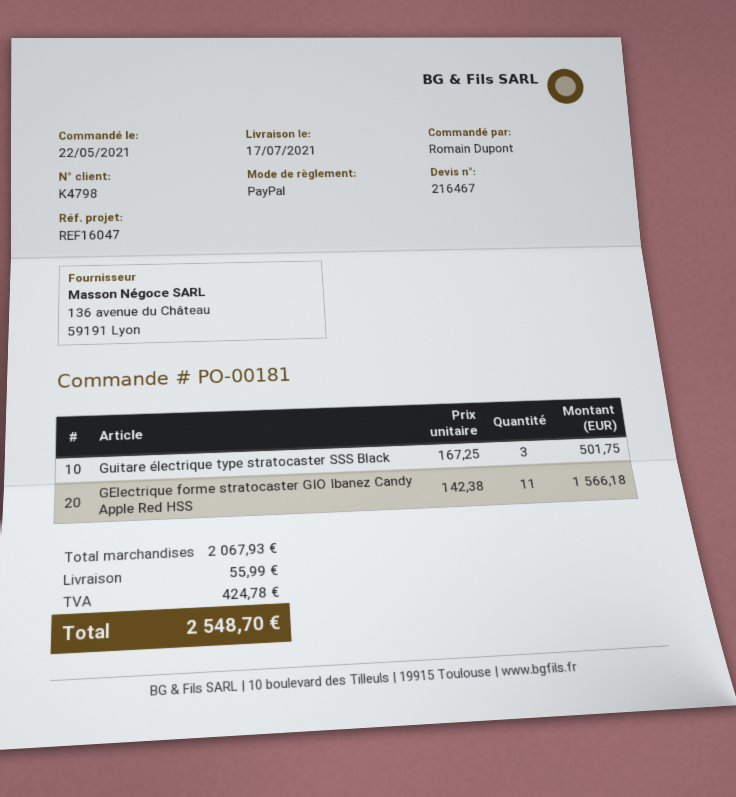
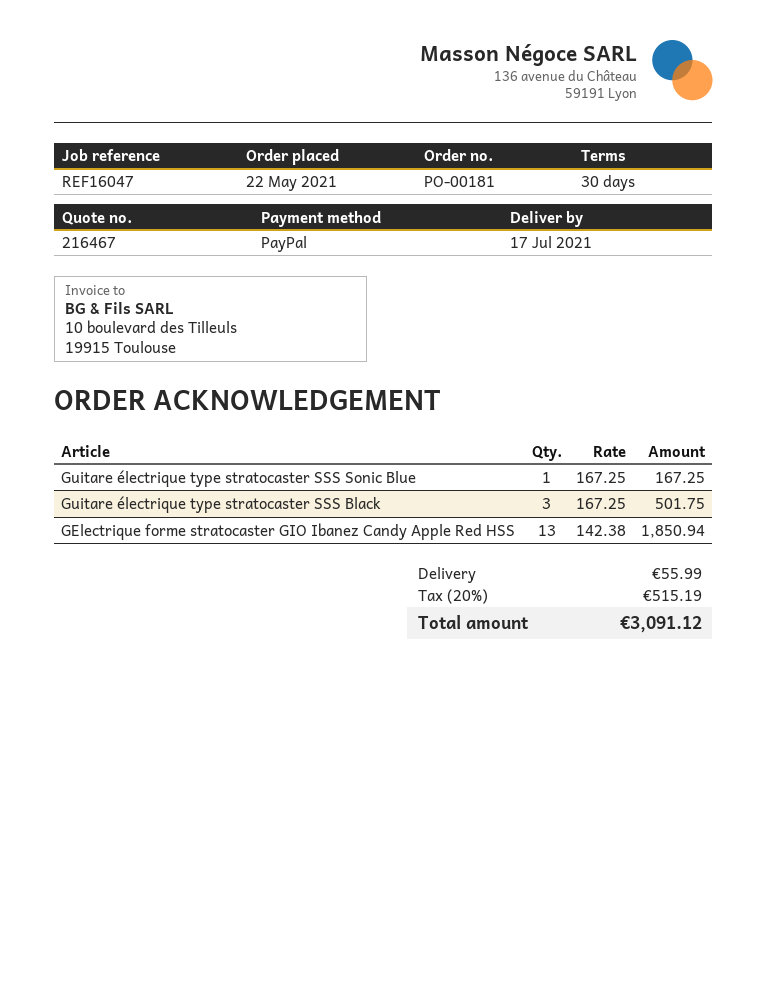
GElectrique forme stratocaster GIO Ibanez Candy Apple Red HSS: 11 x 142.38 = 1566.18 -> 13 x 142.38 = 1850.94
Guitare électrique type stratocaster SSS Sonic Blue: none -> 1 x 167.25 = 167.25
tax: 424.78 -> 515.19
total: 2548.70 -> 3091.12

